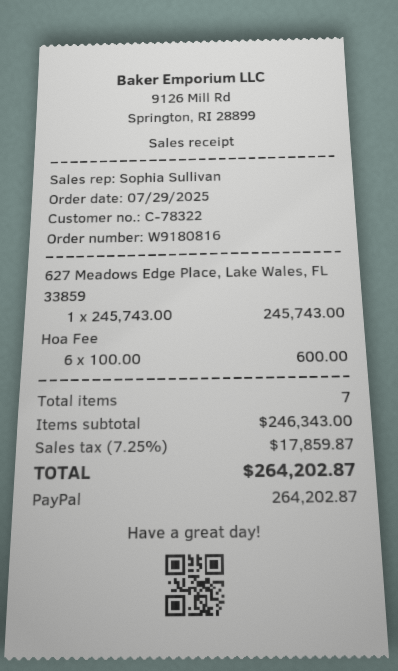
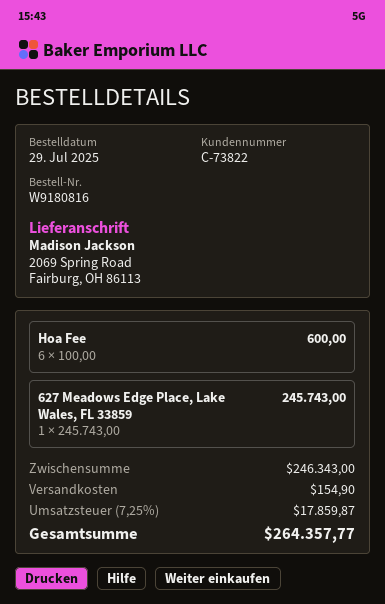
customer number: C-78322 -> C-73822
shipping: none -> 154.90
total: 264202.87 -> 264357.77

